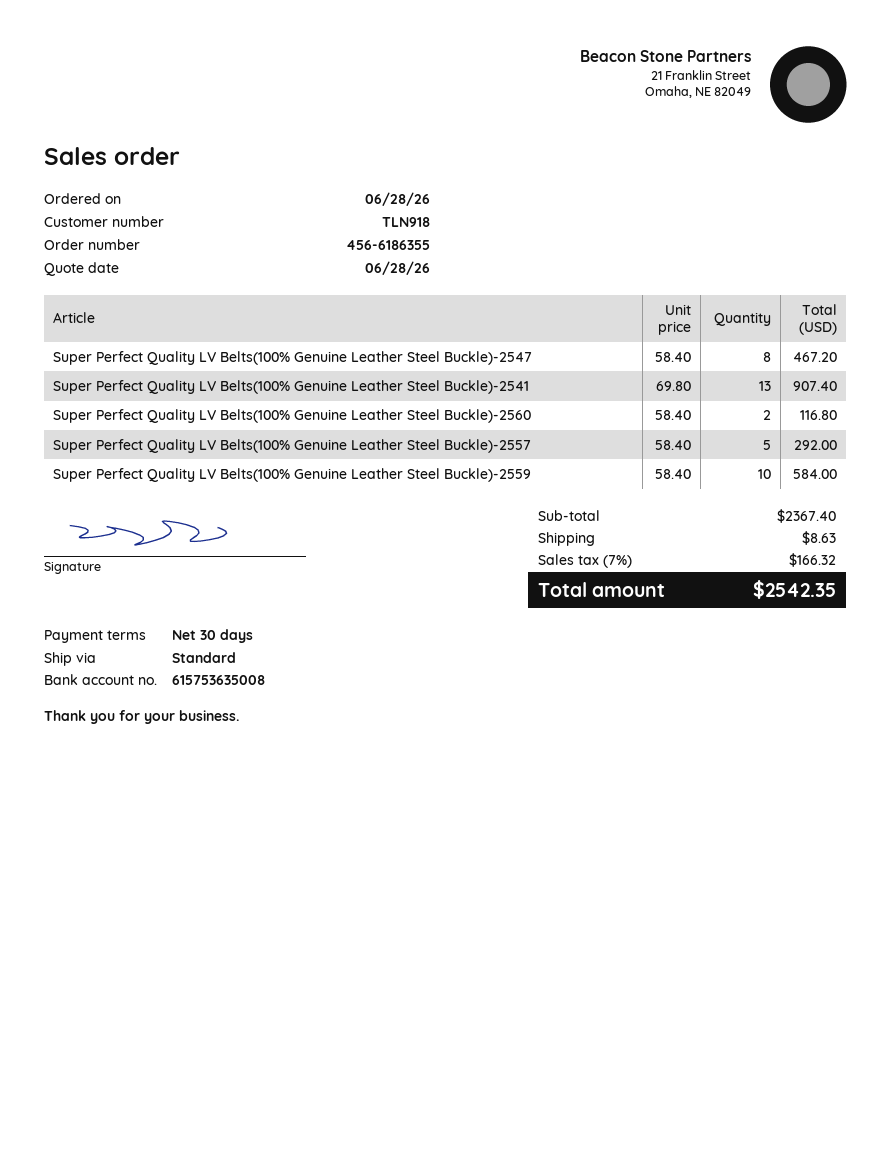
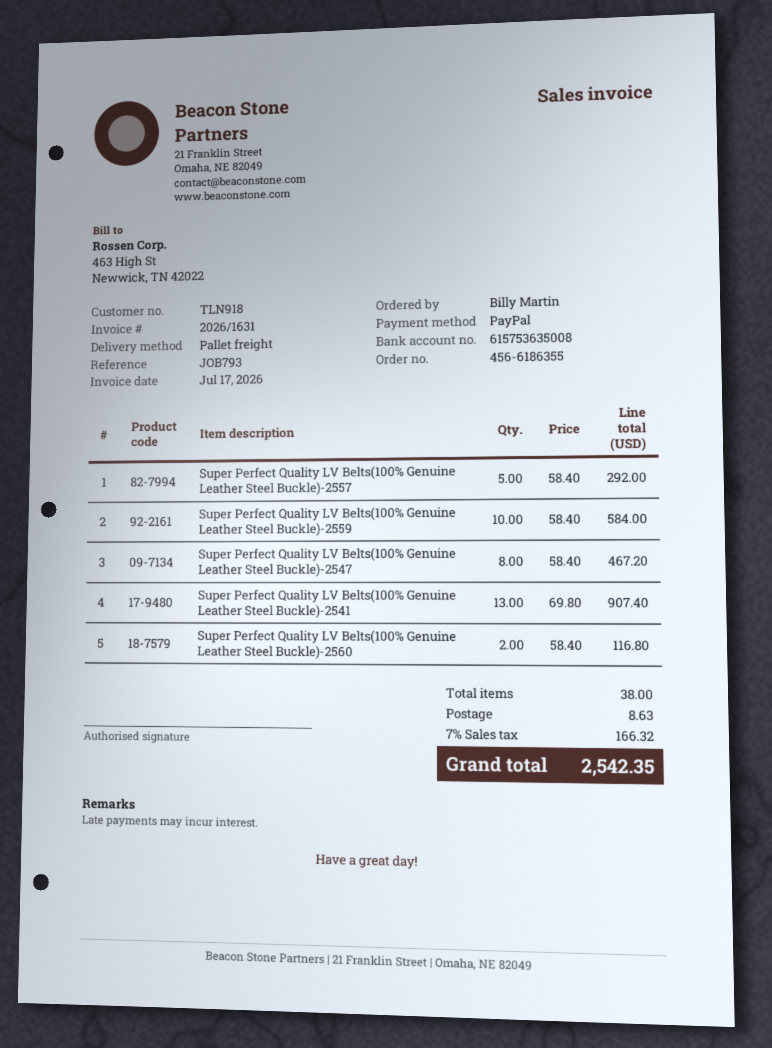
shipping method: standard -> pallet freight

